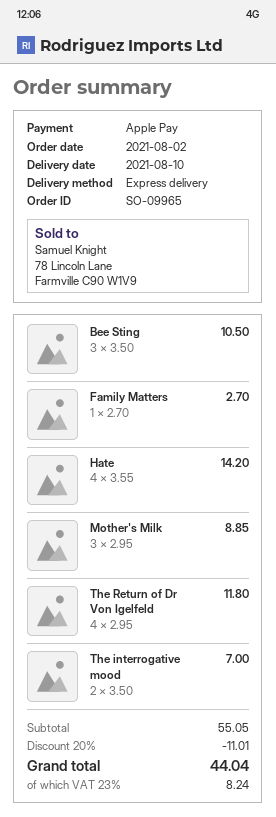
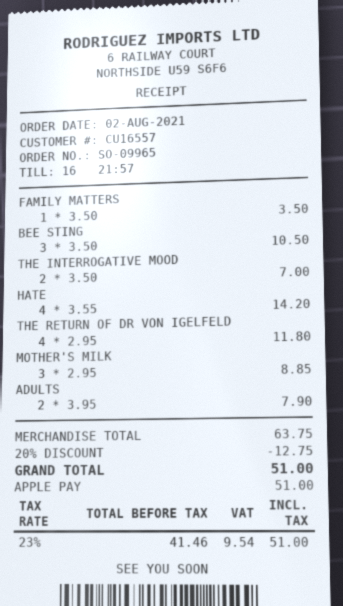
Family Matters: 1 x 2.70 = 2.70 -> 1 x 3.50 = 3.50
ADULTS: none -> 2 x 3.95 = 7.90
subtotal: 55.05 -> 63.75
discount: 20% = 11.01 -> 20% = 12.75
tax: 23% = 8.24 -> 23% = 9.54
total: 44.04 -> 51.00

